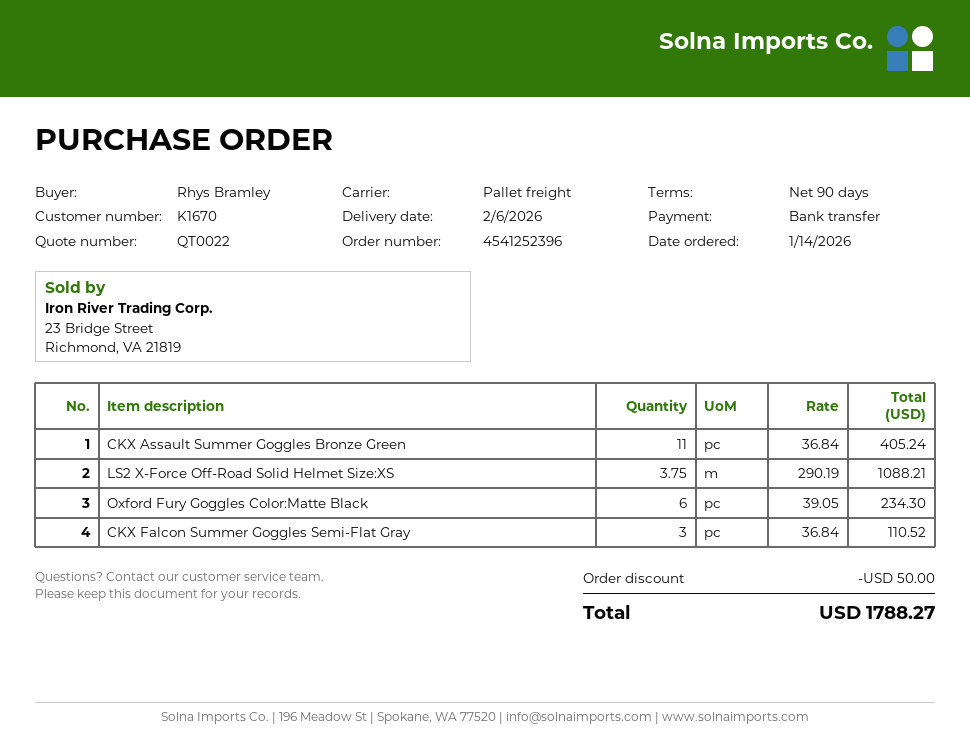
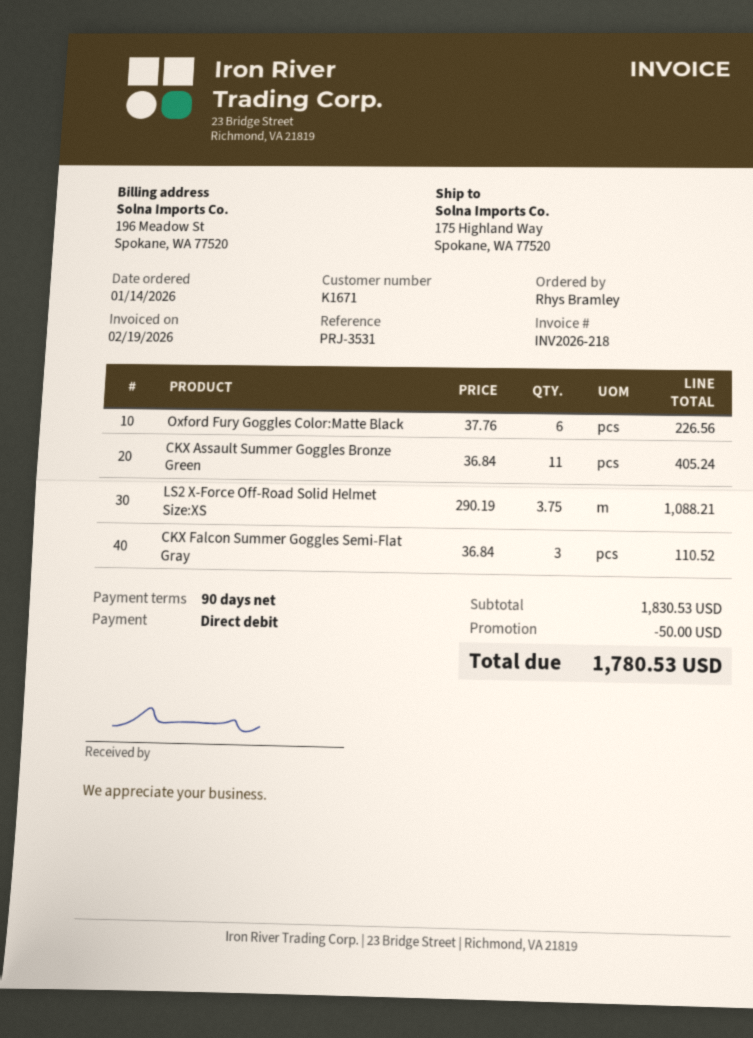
customer number: K1670 -> K1671
payment method: bank transfer -> direct debit
Oxford Fury Goggles Color:Matte Black: 6 x 39.05 = 234.30 -> 6 x 37.76 = 226.56
total: 1788.27 -> 1780.53

